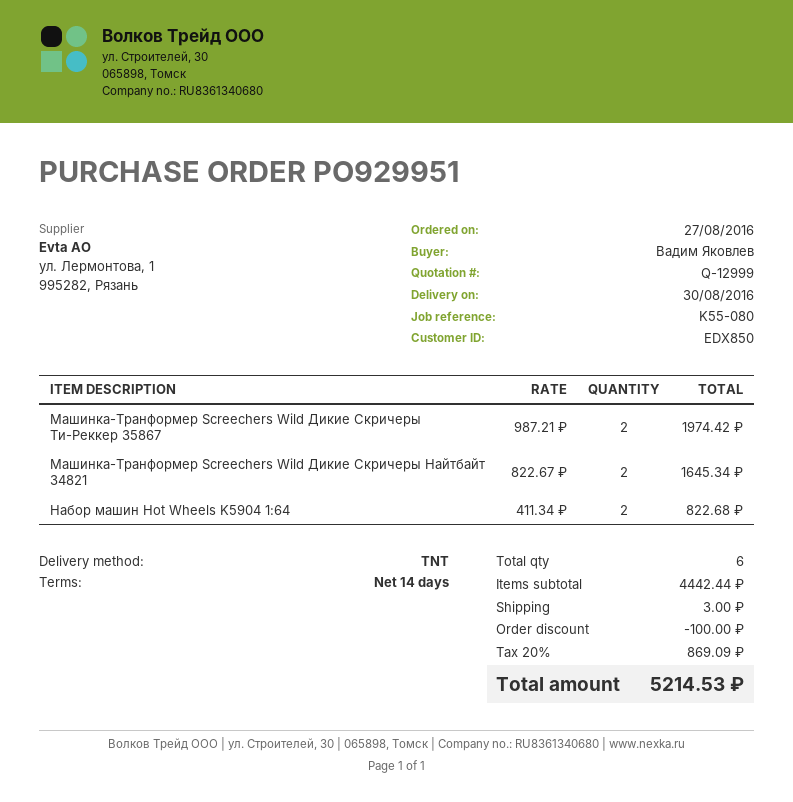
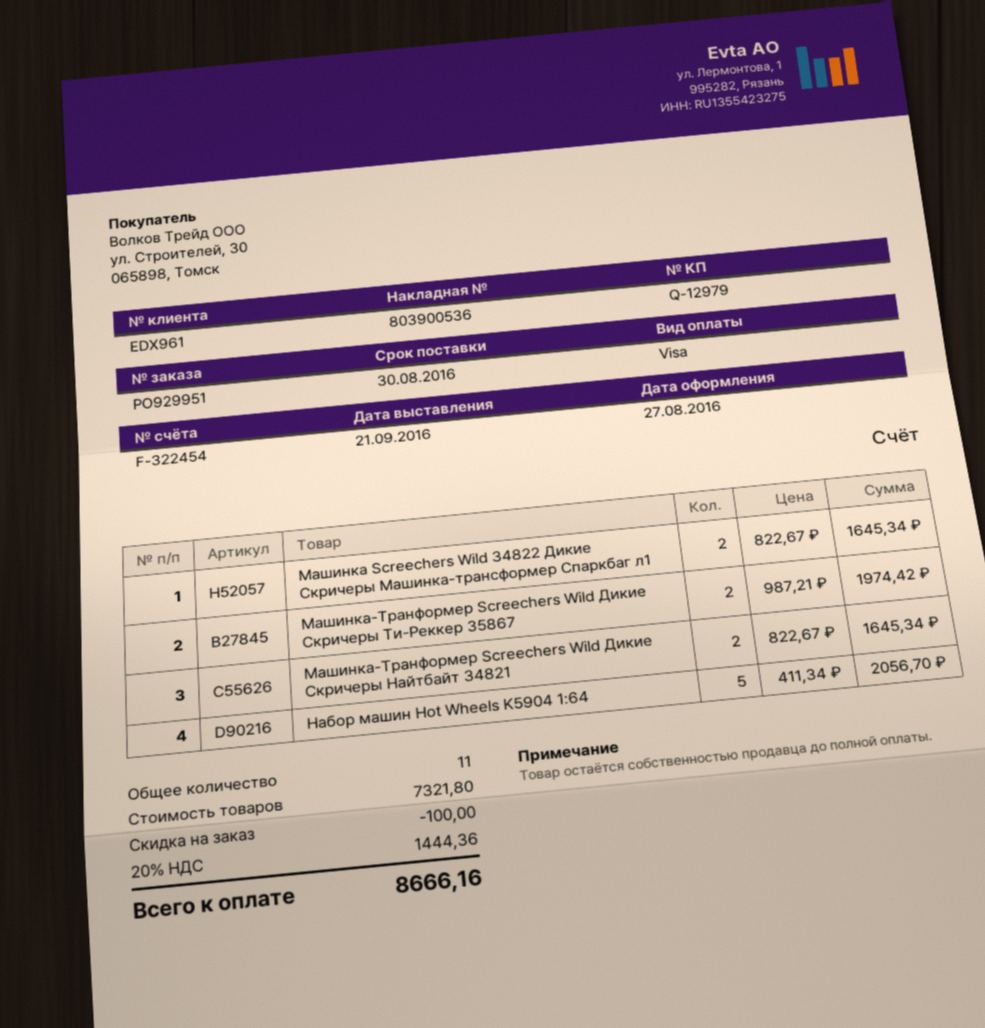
quote number: Q-12999 -> Q-12979
customer number: EDX850 -> EDX961
Набор машин Hot Wheels K5904 1:64: 2 x 411.34 = 822.68 -> 5 x 411.34 = 2056.70
Машинка Screechers Wild 34822 Дикие Скричеры Машинка-трансформер Спаркбаг л1: none -> 2 x 822.67 = 1645.34
total quantity: 6 -> 11
subtotal: 4442.44 -> 7321.80
shipping: 3.00 -> none
tax: 20% = 869.09 -> 20% = 1444.36
total: 5214.53 -> 8666.16

